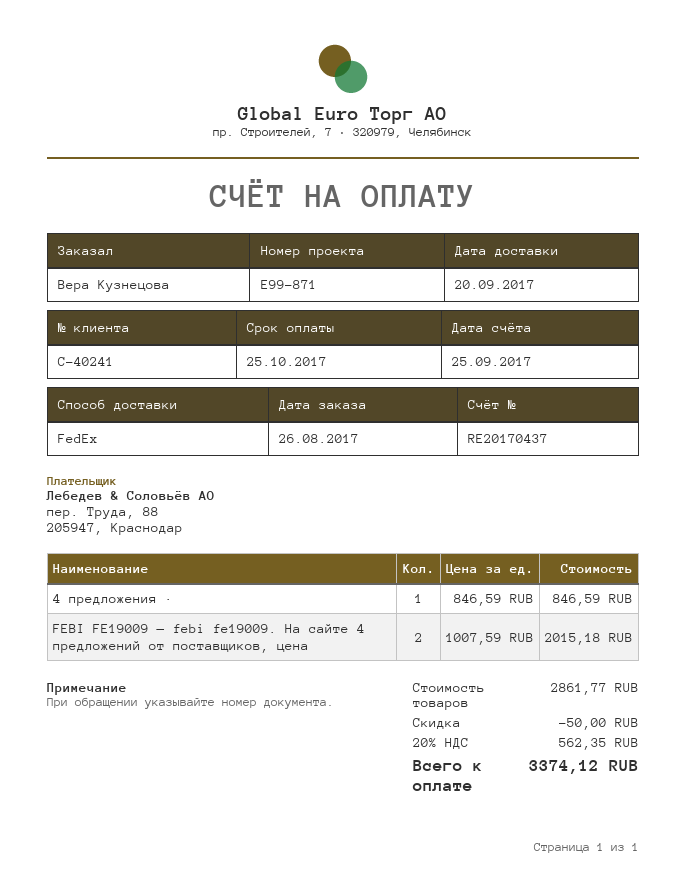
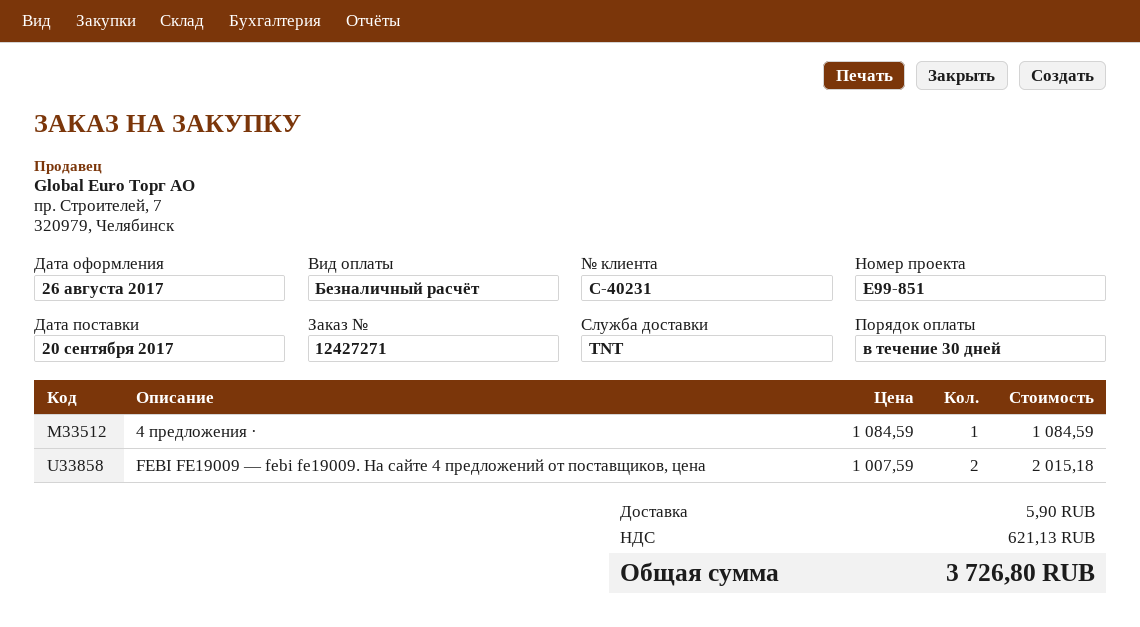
customer number: C-40241 -> C-40231
reference: E99-871 -> E99-851
shipping method: FedEx -> TNT
4 предложения ·: 1 x 846.59 = 846.59 -> 1 x 1084.59 = 1084.59
discount: 50.00 -> none
shipping: none -> 5.90
tax: 562.35 -> 621.13
total: 3374.12 -> 3726.80

